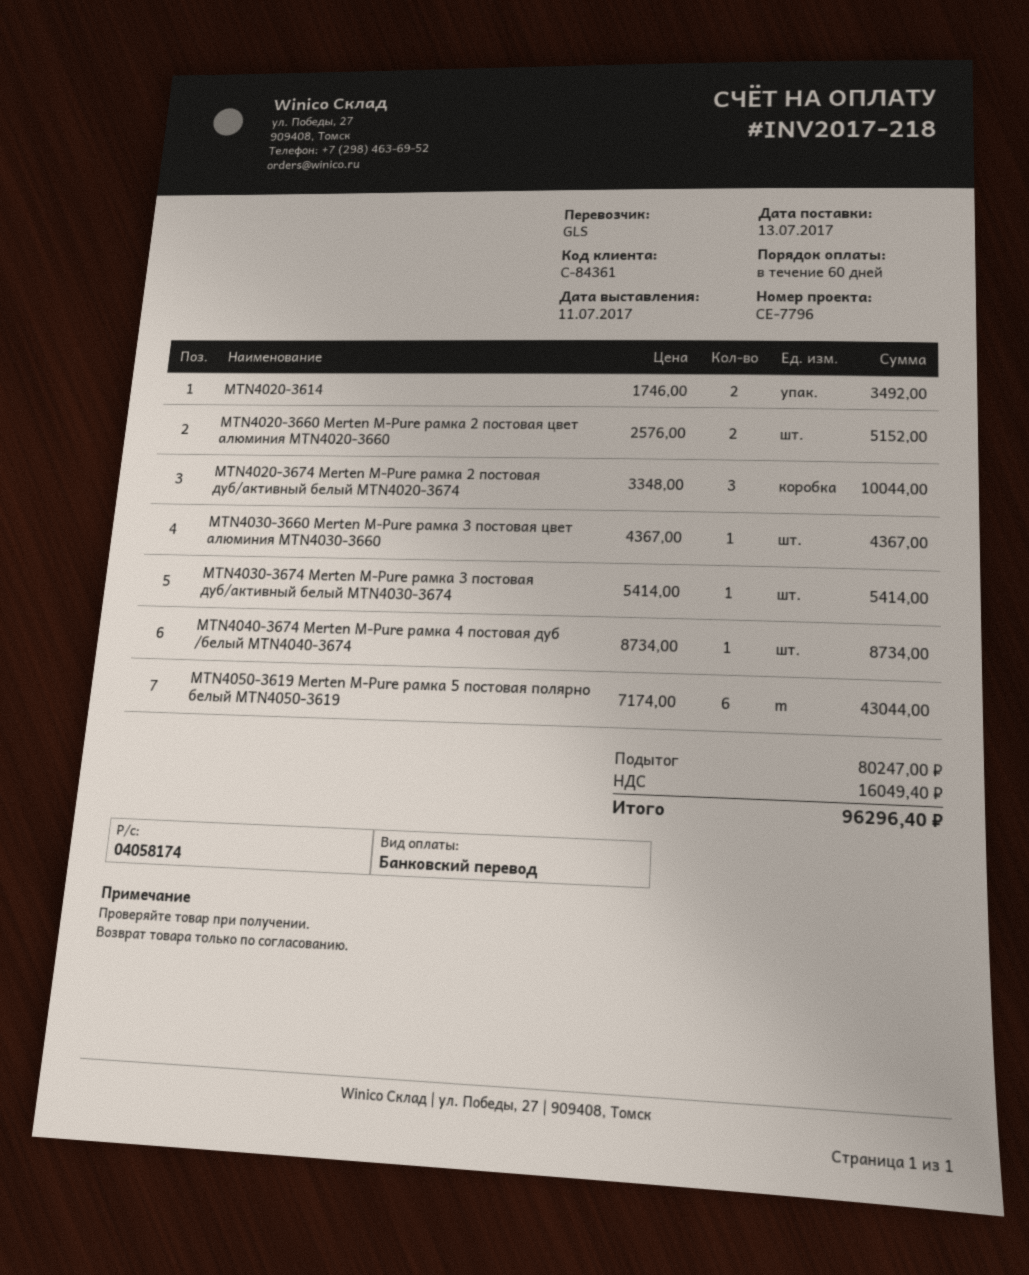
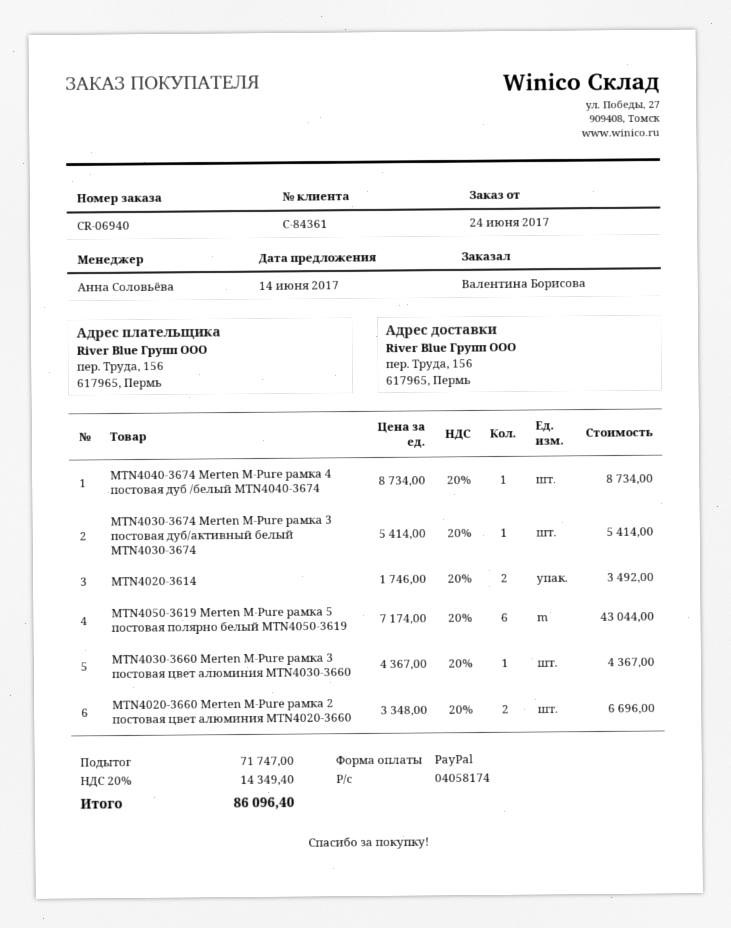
payment method: bank transfer -> PayPal
MTN4020-3660 Merten M-Pure рамка 2 постовая цвет алюминия MTN4020-3660: 2 x 2576.00 = 5152.00 -> 2 x 3348.00 = 6696.00
MTN4020-3674 Merten M-Pure рамка 2 постовая дуб/активный белый MTN4020-3674: 3 x 3348.00 = 10044.00 -> none
subtotal: 80247.00 -> 71747.00
tax: 16049.40 -> 14349.40
total: 96296.40 -> 86096.40

